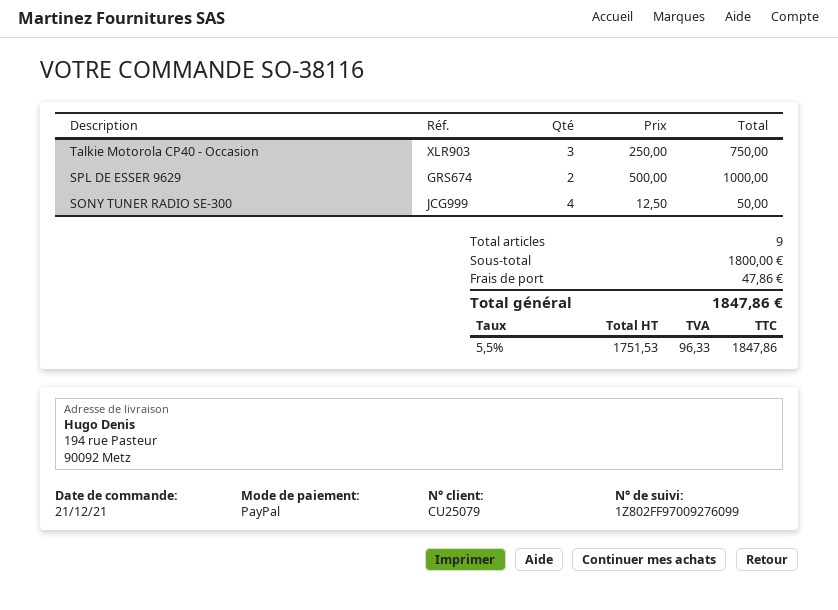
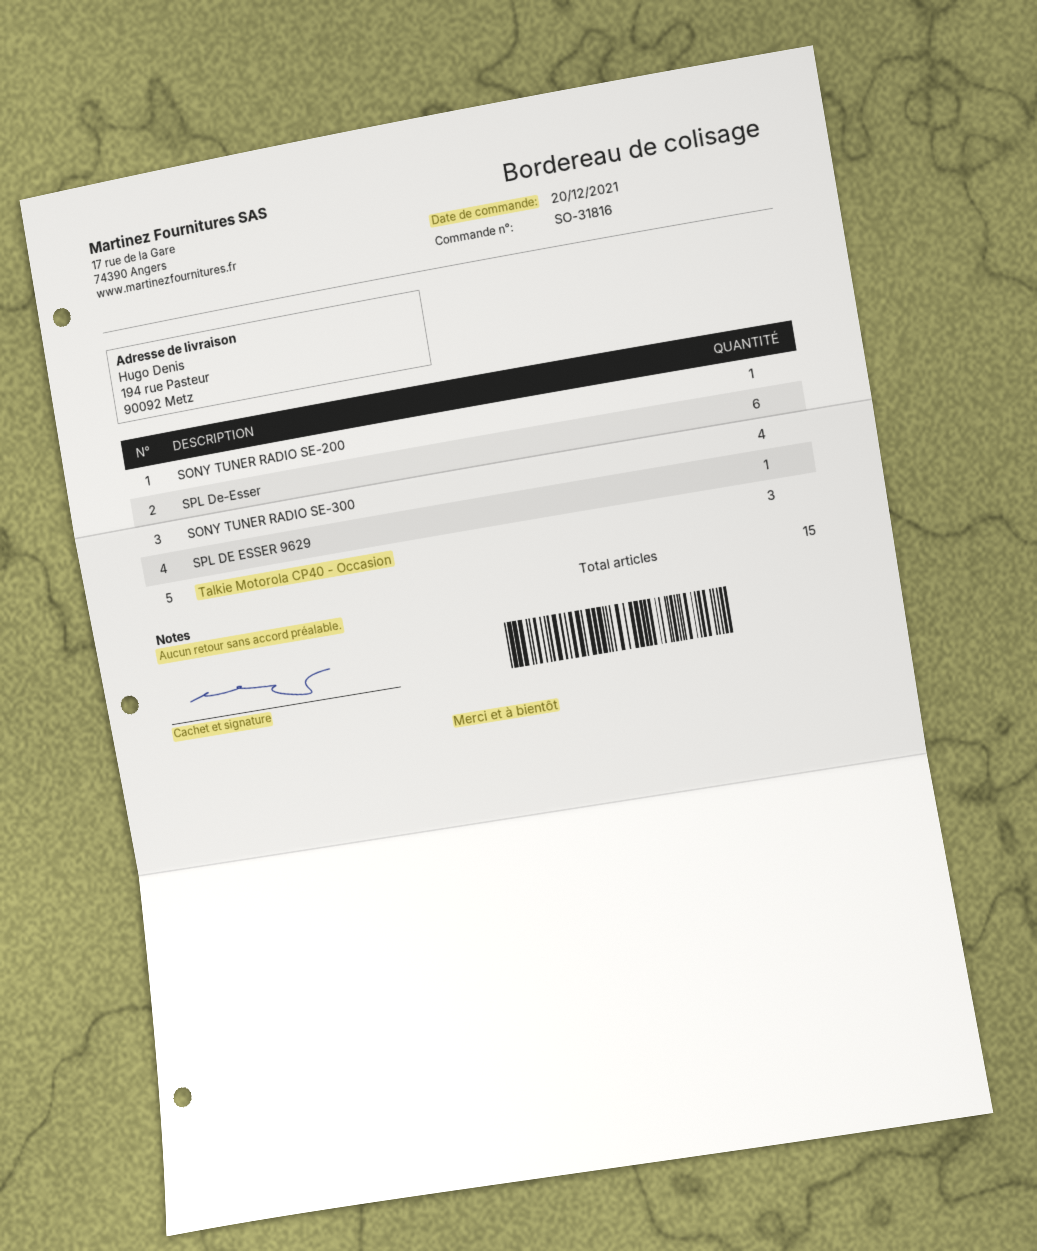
order number: SO-38116 -> SO-31816
order date: 2021-12-21 -> 2021-12-20
SPL DE ESSER 9629: 2 -> 1
SONY TUNER RADIO SE-200: none -> 1
SPL De-Esser: none -> 6
total quantity: 9 -> 15

